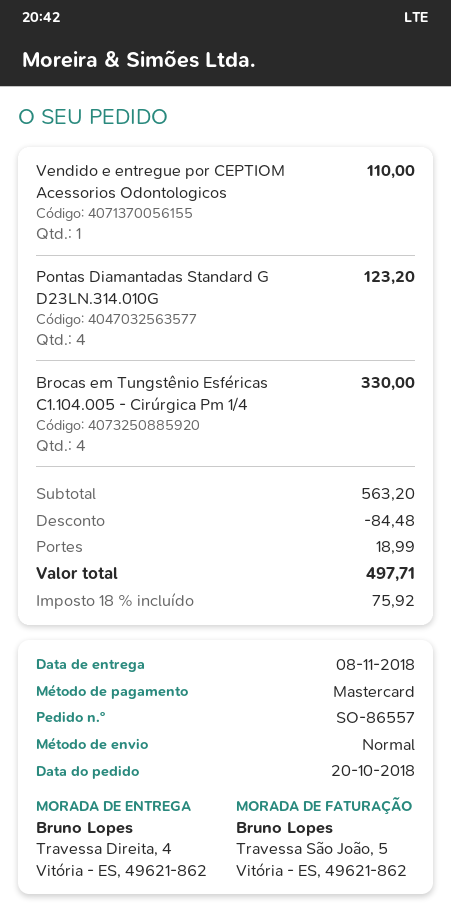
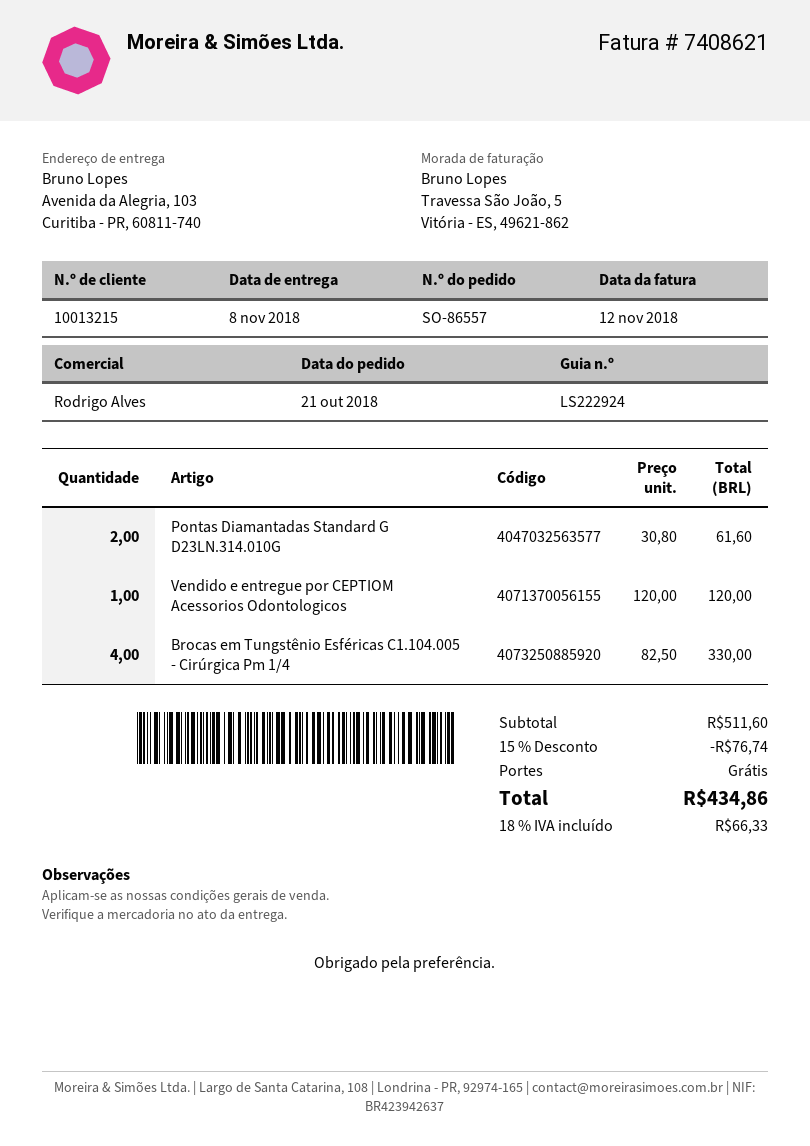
order date: 2018-10-20 -> 2018-10-21
ship to: Travessa Direita, 4, Vitória - ES, 49621-862 -> Avenida da Alegria, 103, Curitiba - PR, 60811-740
Vendido e entregue por CEPTIOM Acessorios Odontologicos: 1 for 110.00 -> 1 for 120.00
Pontas Diamantadas Standard G D23LN.314.010G: 4 for 123.20 -> 2 for 61.60
subtotal: 563.20 -> 511.60
discount: 84.48 -> 76.74
shipping: 18.99 -> 0.00
tax: 18% = 75.92 -> 18% = 66.33
total: 497.71 -> 434.86

